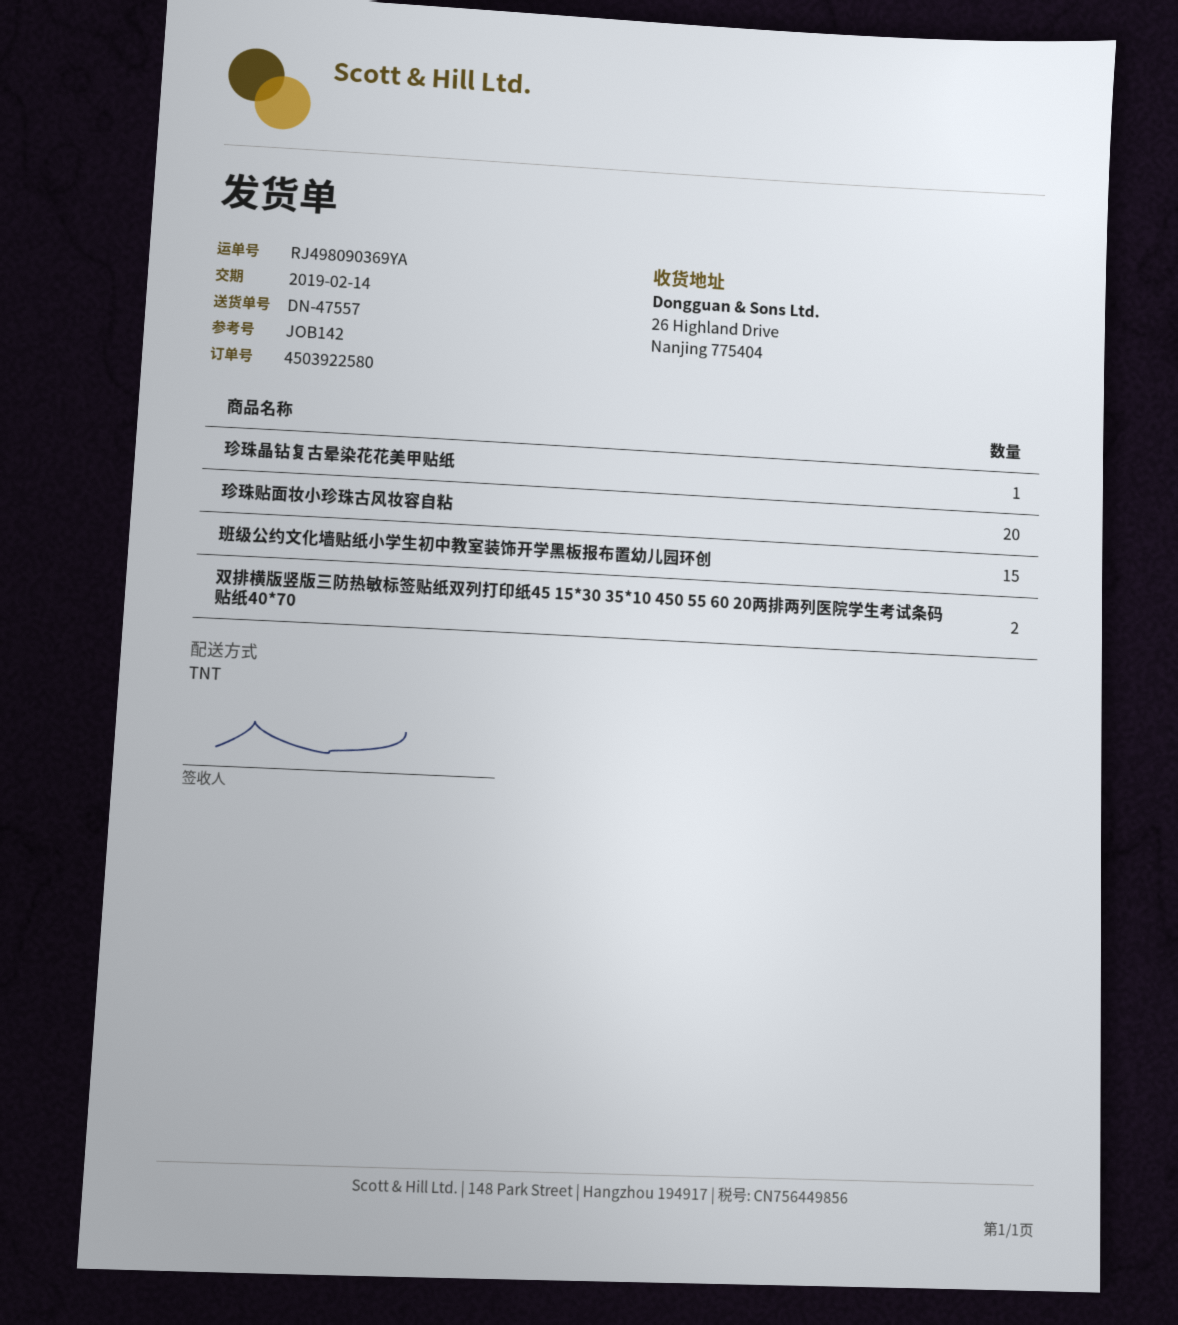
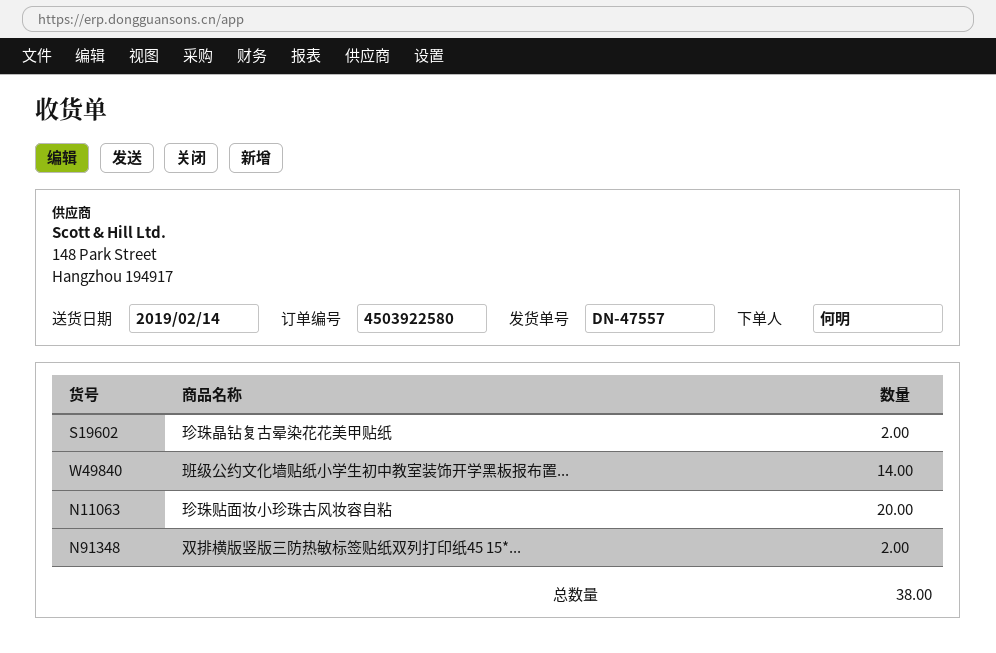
珍珠晶钻复古晕染花花美甲贴纸: 1 -> 2
班级公约文化墙贴纸小学生初中教室装饰开学黑板报布置幼儿园环创: 15 -> 14

